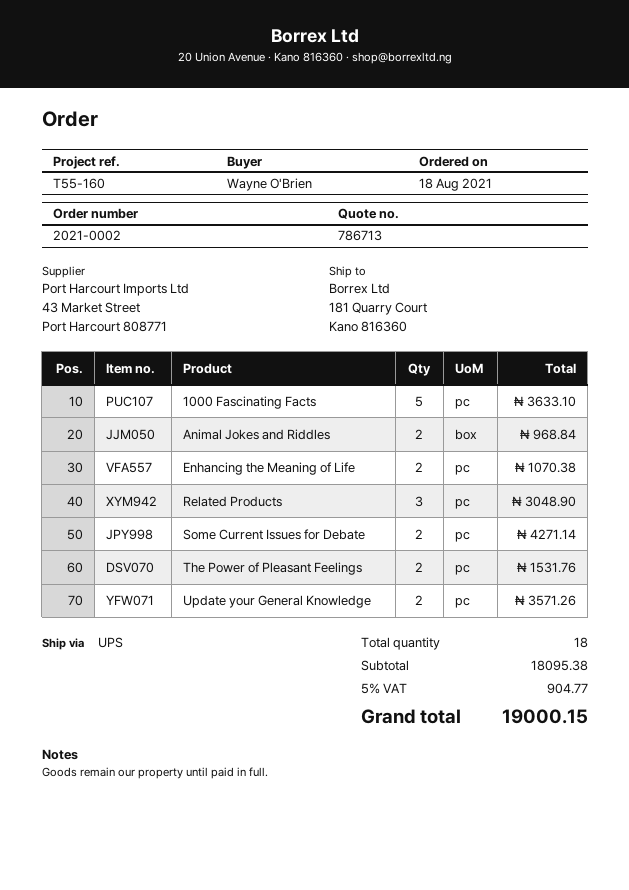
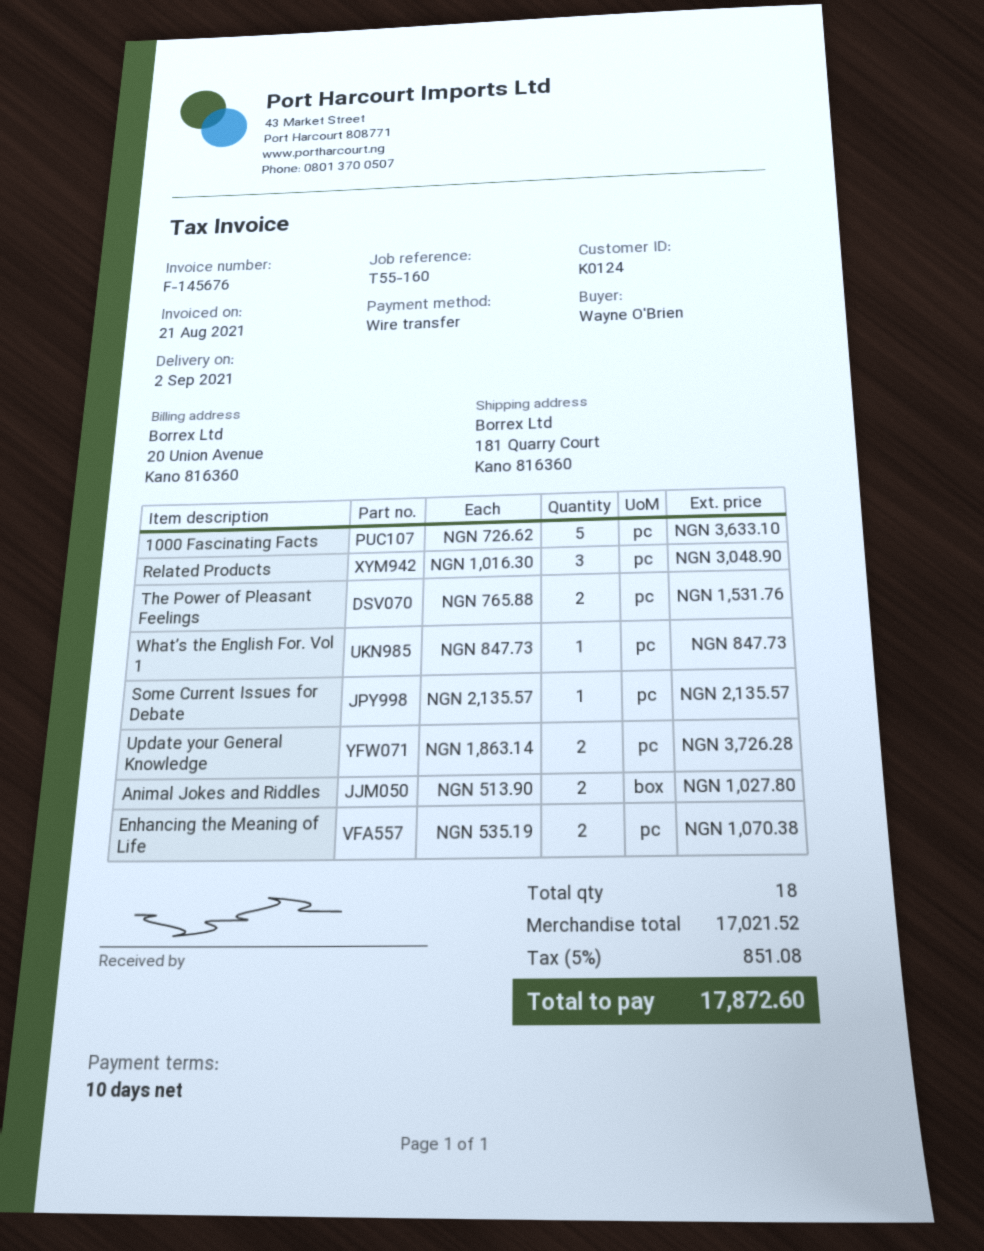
Animal Jokes and Riddles: 2 for 968.84 -> 2 for 1027.80
Some Current Issues for Debate: 2 for 4271.14 -> 1 for 2135.57
Update your General Knowledge: 2 for 3571.26 -> 2 for 3726.28
What’s the English For. Vol 1: none -> 1 for 847.73
subtotal: 18095.38 -> 17021.52
tax: 5% = 904.77 -> 5% = 851.08
total: 19000.15 -> 17872.60

